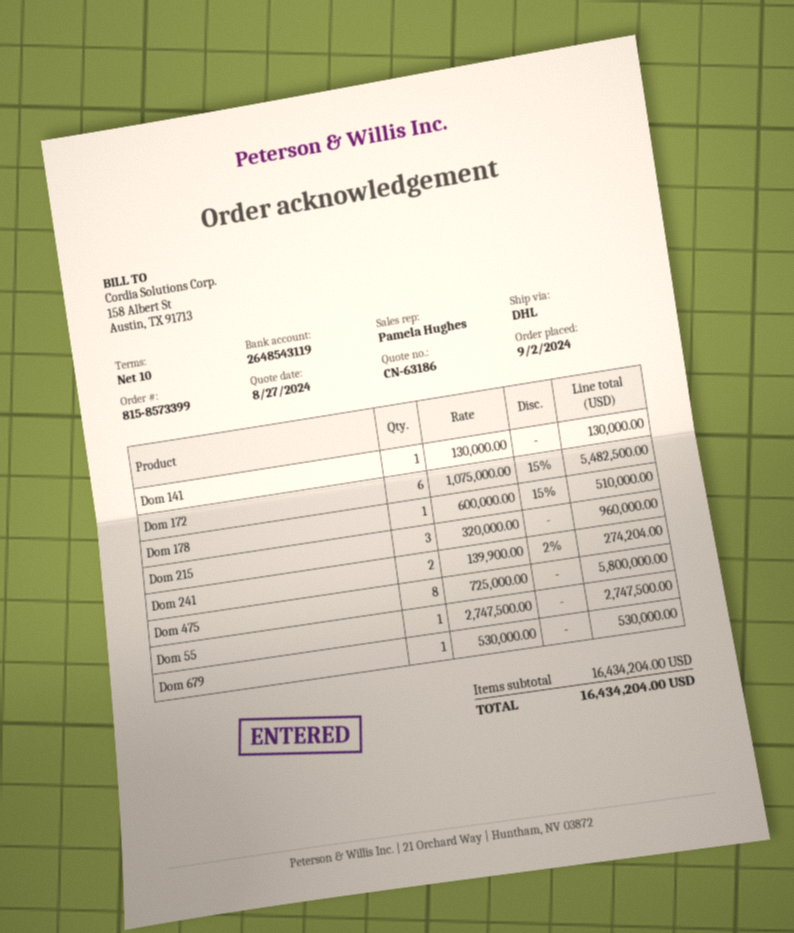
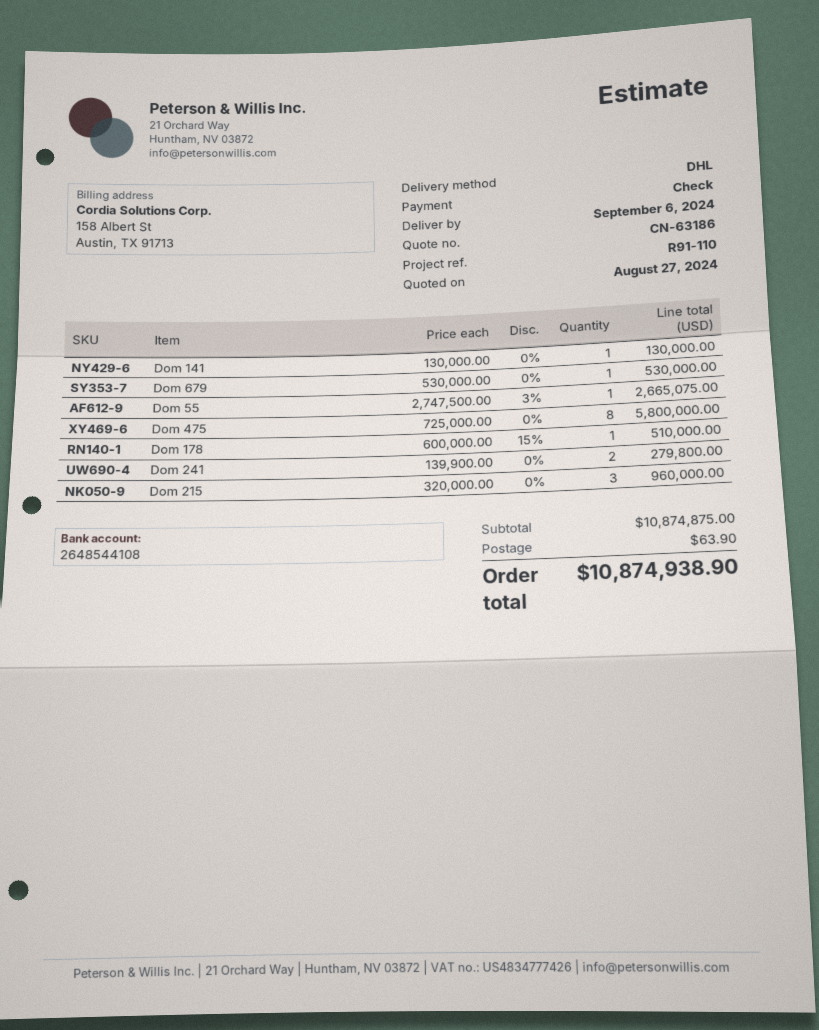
bank account: 2648543119 -> 2648544108
Dom 172: 6 x 1075000.00 - 15% = 5482500.00 -> none
Dom 241: 2 x 139900.00 - 2% = 274204.00 -> 2 x 139900.00 = 279800.00
Dom 55: 1 x 2747500.00 = 2747500.00 -> 1 x 2747500.00 - 3% = 2665075.00
subtotal: 16434204.00 -> 10874875.00
shipping: none -> 63.90
total: 16434204.00 -> 10874938.90

